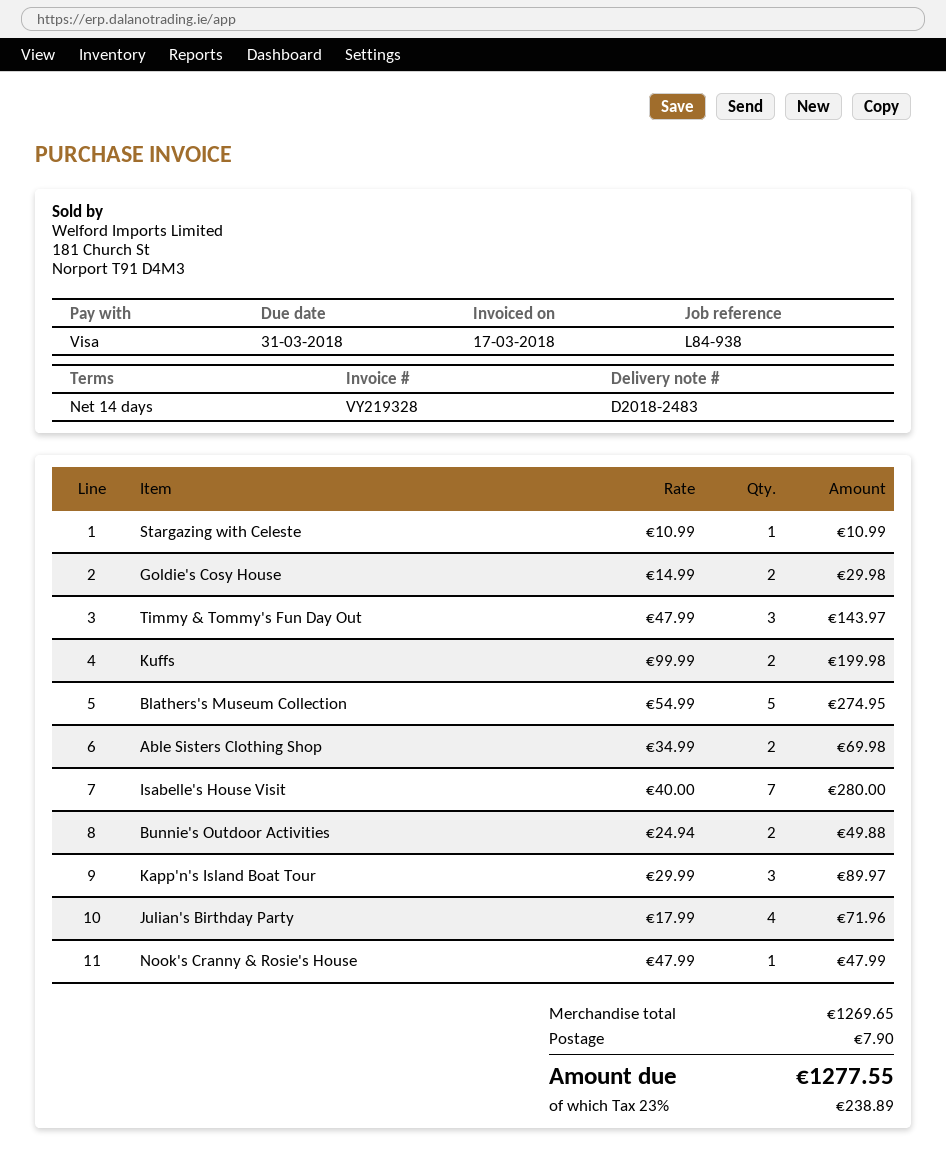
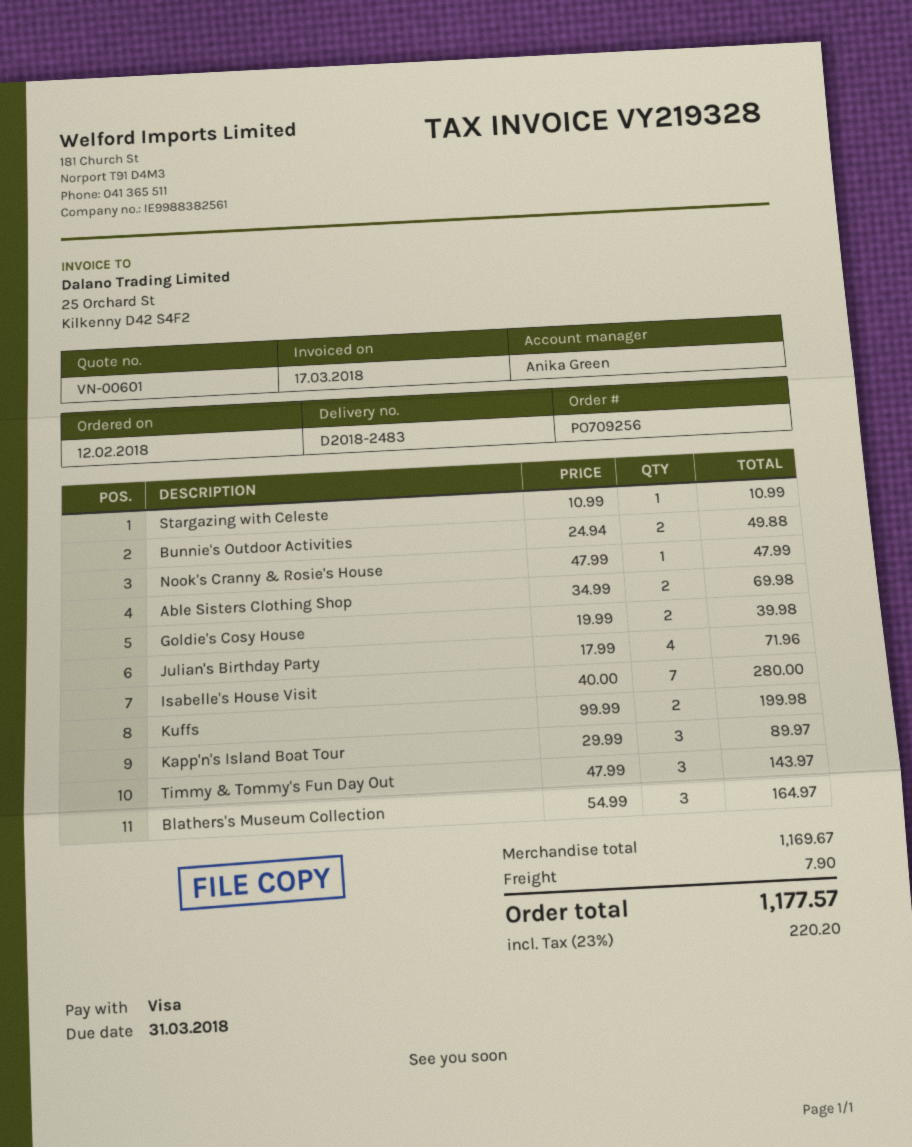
Goldie's Cosy House: 2 x 14.99 = 29.98 -> 2 x 19.99 = 39.98
Blathers's Museum Collection: 5 x 54.99 = 274.95 -> 3 x 54.99 = 164.97
subtotal: 1269.65 -> 1169.67
tax: 23% = 238.89 -> 23% = 220.20
total: 1277.55 -> 1177.57

